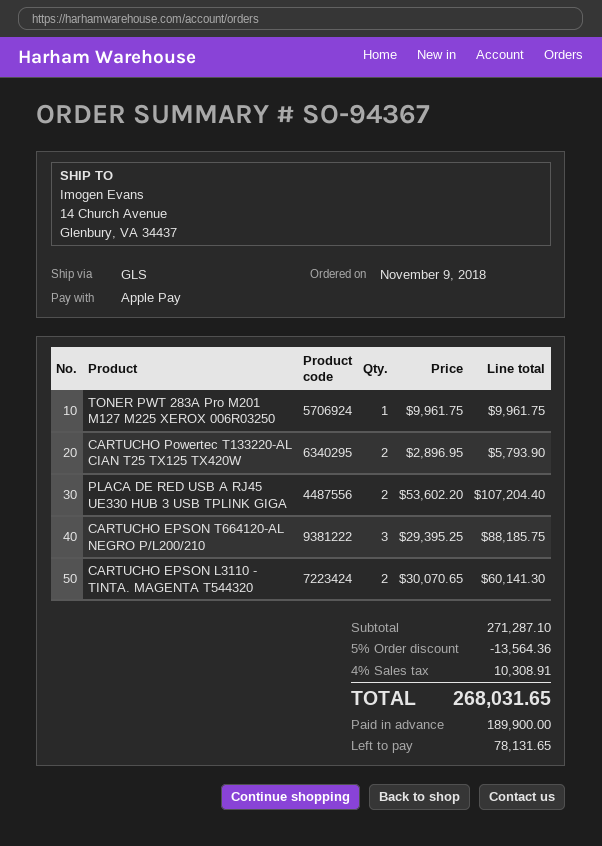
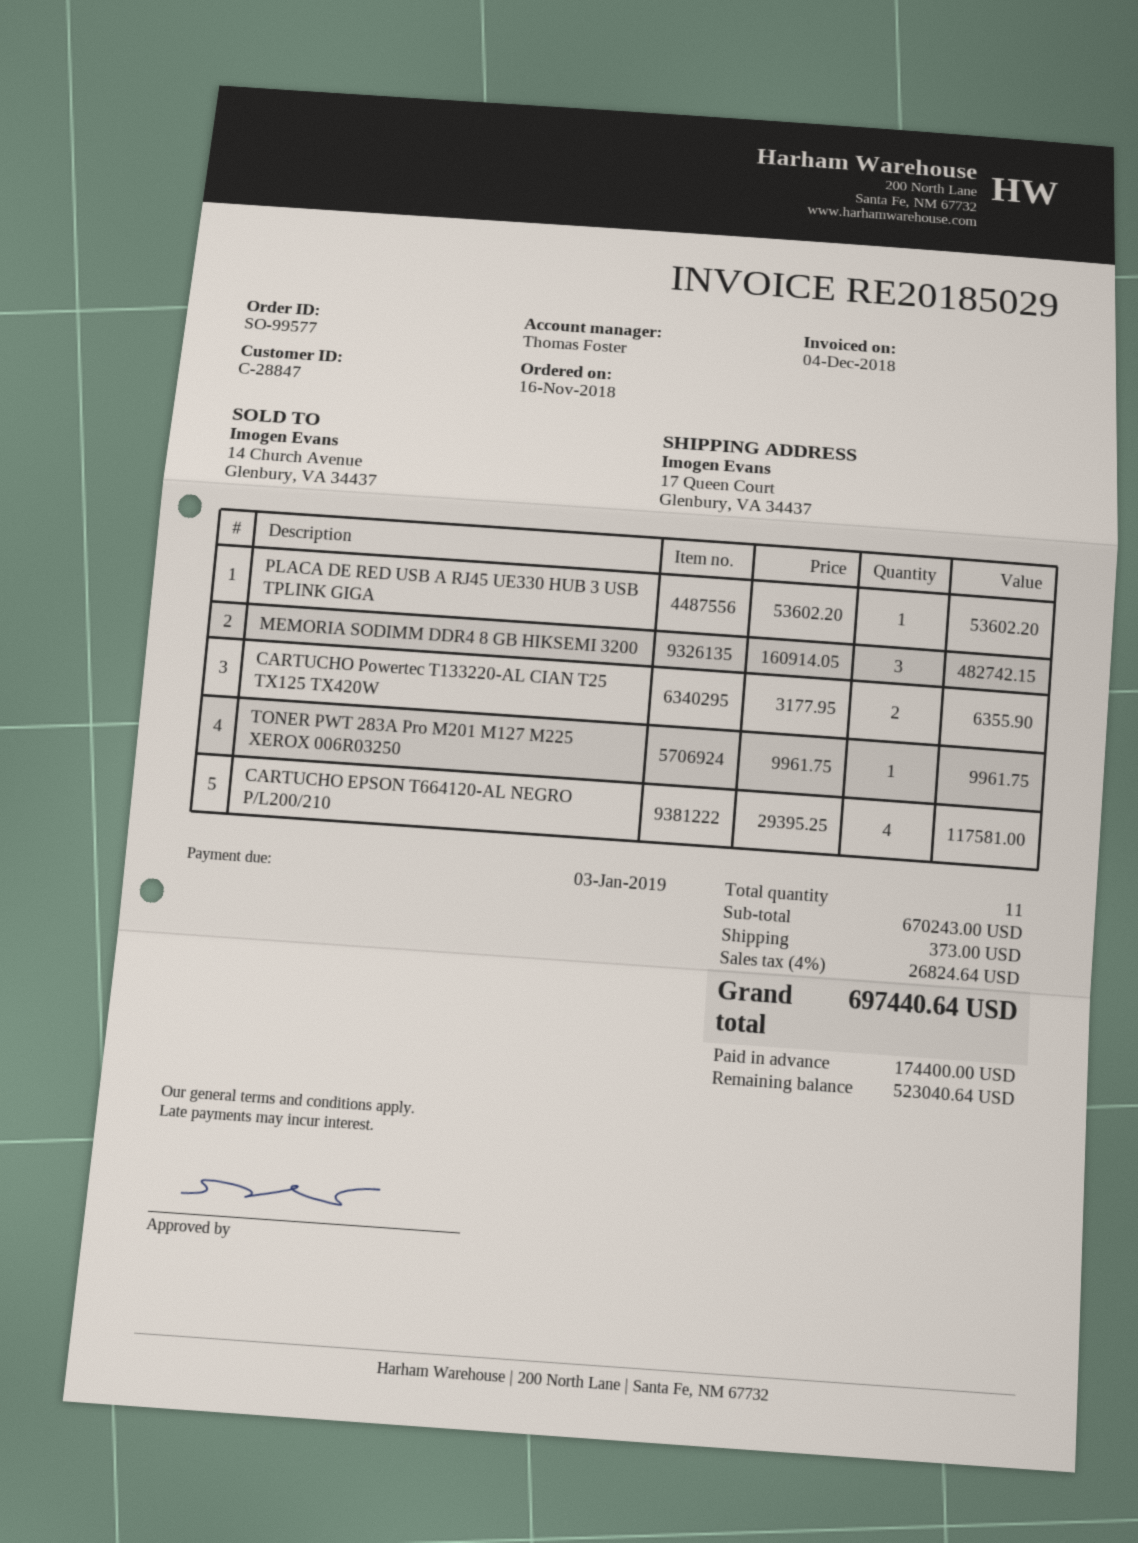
order number: SO-94367 -> SO-99577
order date: 2018-11-09 -> 2018-11-16
ship to: 14 Church Avenue, Glenbury, VA 34437 -> 17 Queen Court, Glenbury, VA 34437
CARTUCHO Powertec T133220-AL CIAN T25 TX125 TX420W: 2 x 2896.95 = 5793.90 -> 2 x 3177.95 = 6355.90
PLACA DE RED USB A RJ45 UE330 HUB 3 USB TPLINK GIGA: 2 x 53602.20 = 107204.40 -> 1 x 53602.20 = 53602.20
CARTUCHO EPSON T664120-AL NEGRO P/L200/210: 3 x 29395.25 = 88185.75 -> 4 x 29395.25 = 117581.00
CARTUCHO EPSON L3110 - TINTA. MAGENTA T544320: 2 x 30070.65 = 60141.30 -> none
MEMORIA SODIMM DDR4 8 GB HIKSEMI 3200: none -> 3 x 160914.05 = 482742.15
subtotal: 271287.10 -> 670243.00
discount: 5% = 13564.36 -> none
shipping: none -> 373.00
tax: 4% = 10308.91 -> 4% = 26824.64
total: 268031.65 -> 697440.64
deposit: 189900.00 -> 174400.00
balance: 78131.65 -> 523040.64

